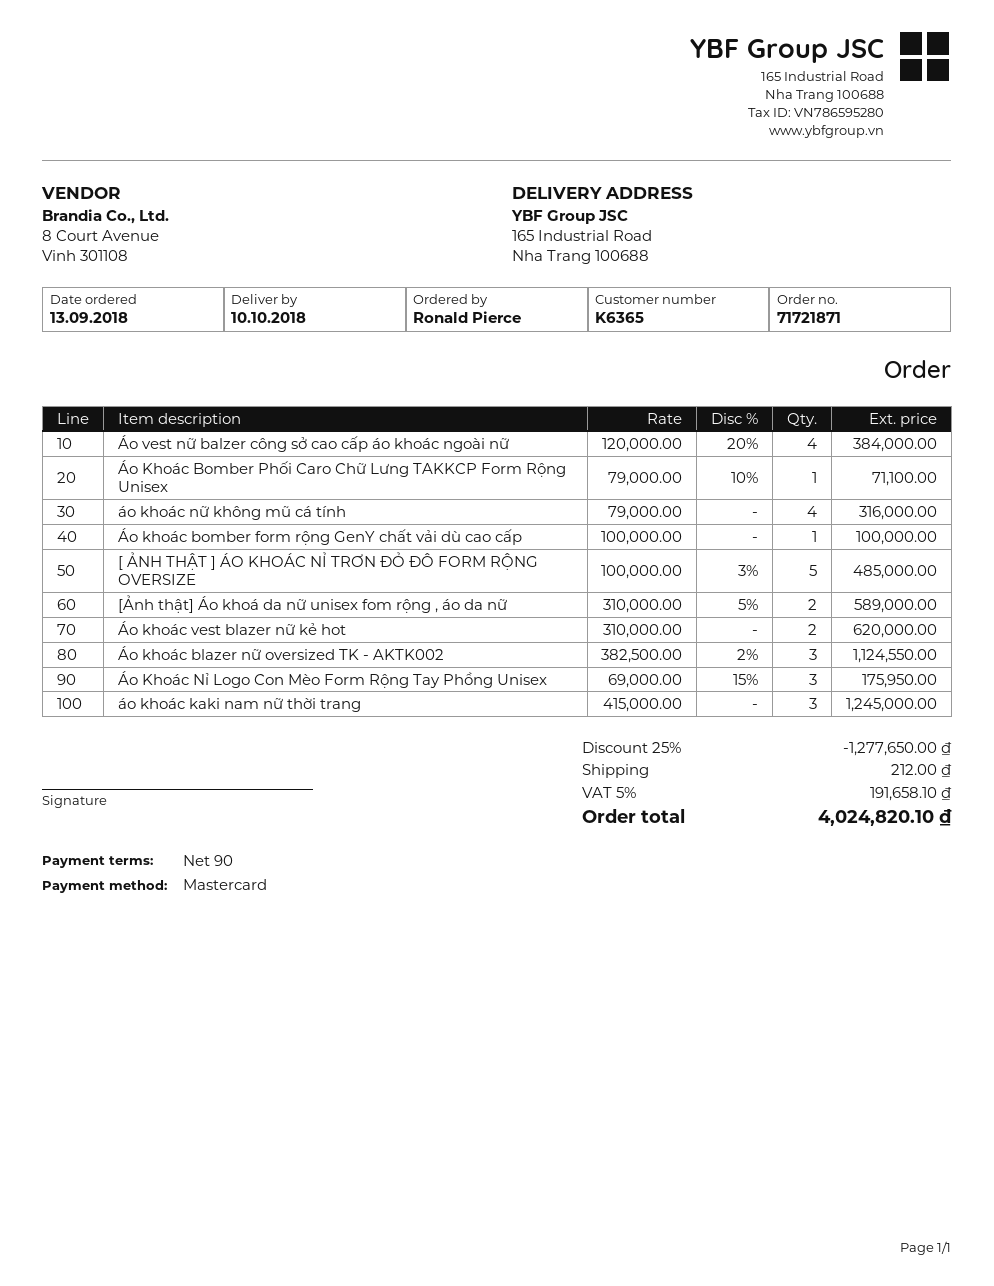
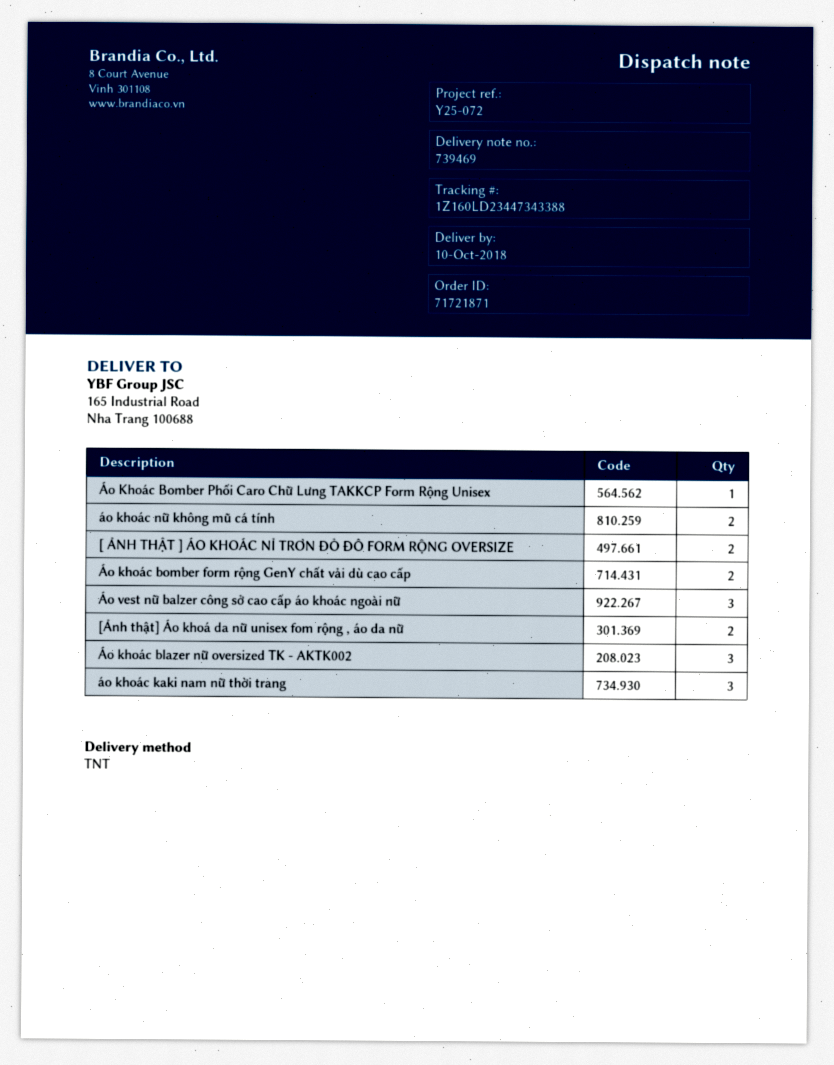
Áo vest nữ balzer công sở cao cấp áo khoác ngoài nữ: 4 -> 3
áo khoác nữ không mũ cá tính: 4 -> 2
Áo khoác bomber form rộng GenY chất vải dù cao cấp: 1 -> 2
[ ẢNH THẬT ] ÁO KHOÁC NỈ TRƠN ĐỎ ĐÔ FORM RỘNG OVERSIZE: 5 -> 2
Áo khoác vest blazer nữ kẻ hot: 2 -> none
Áo Khoác Nỉ Logo Con Mèo Form Rộng Tay Phồng Unisex: 3 -> none

